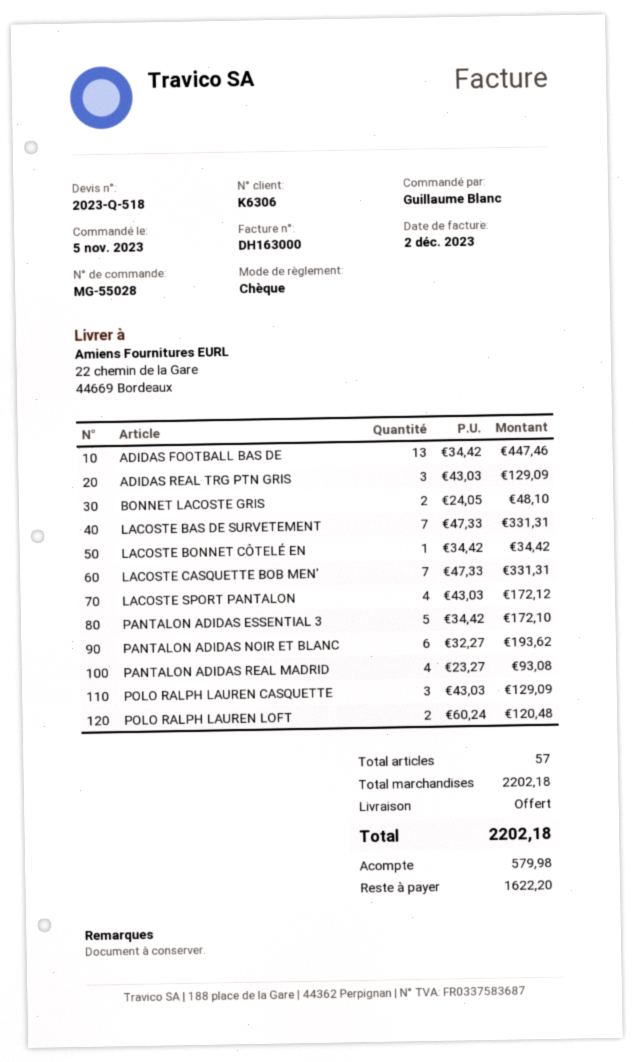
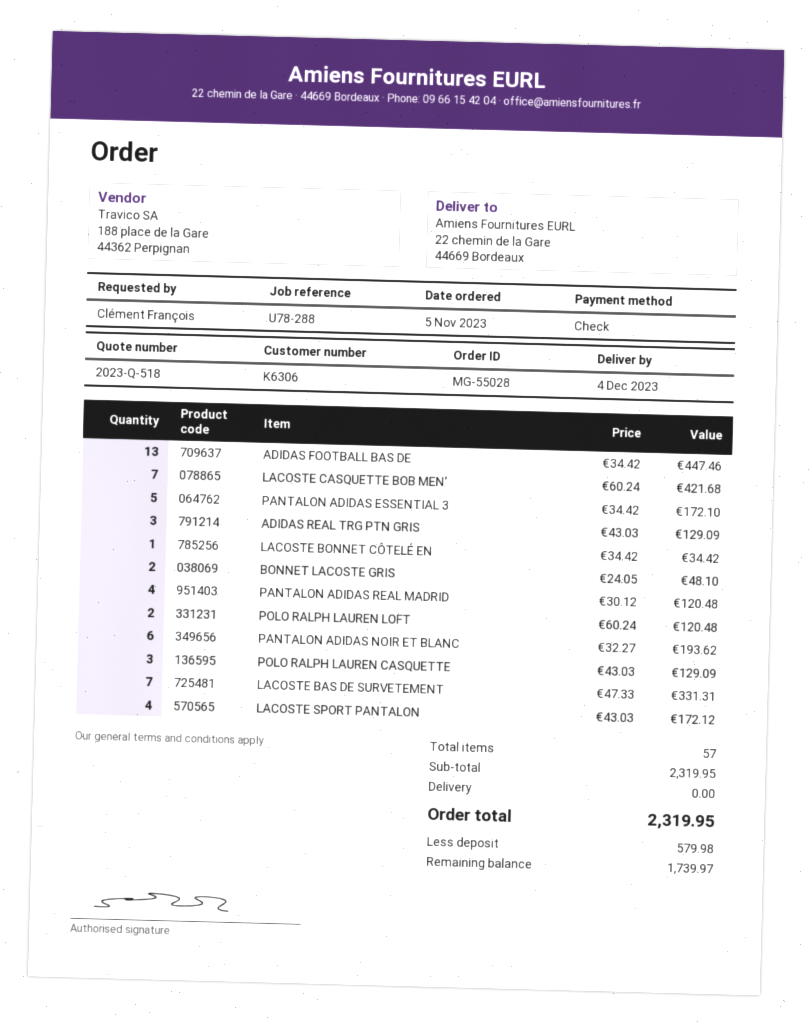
ordered by: Guillaume Blanc -> Clément François
LACOSTE CASQUETTE BOB MEN': 7 x 47.33 = 331.31 -> 7 x 60.24 = 421.68
PANTALON ADIDAS REAL MADRID: 4 x 23.27 = 93.08 -> 4 x 30.12 = 120.48
subtotal: 2202.18 -> 2319.95
total: 2202.18 -> 2319.95
balance: 1622.20 -> 1739.97

